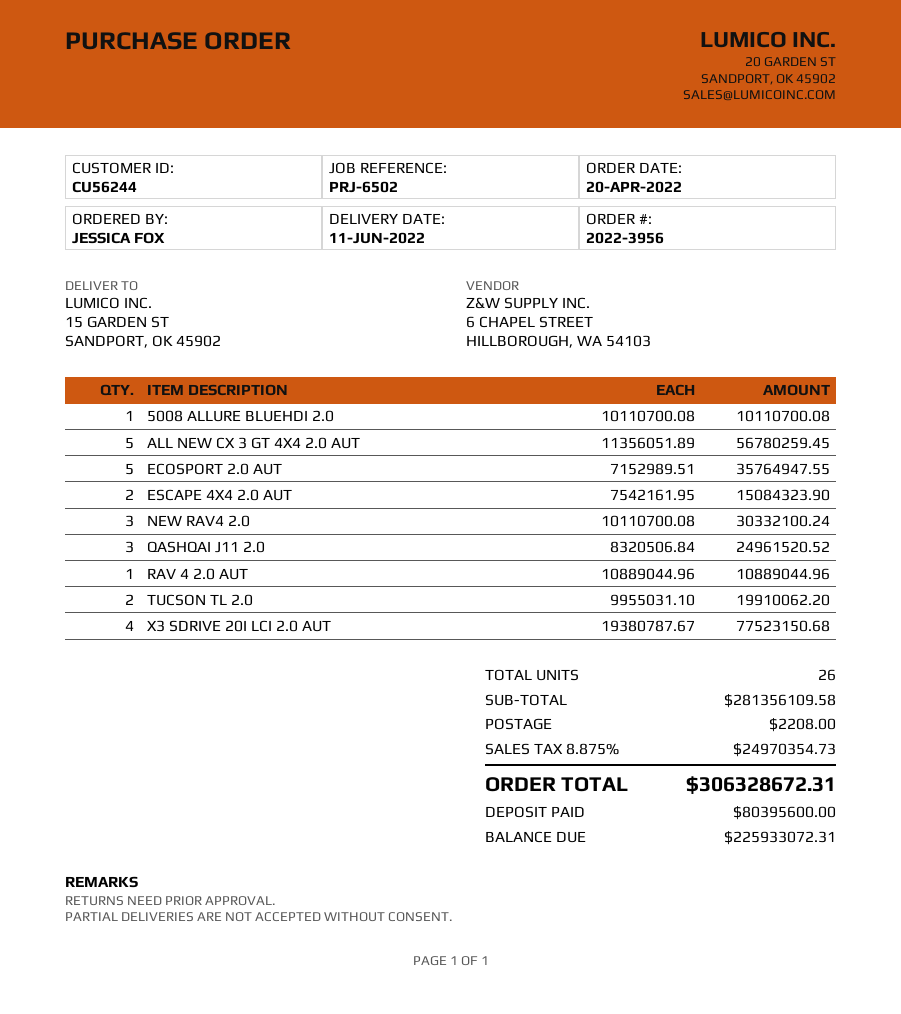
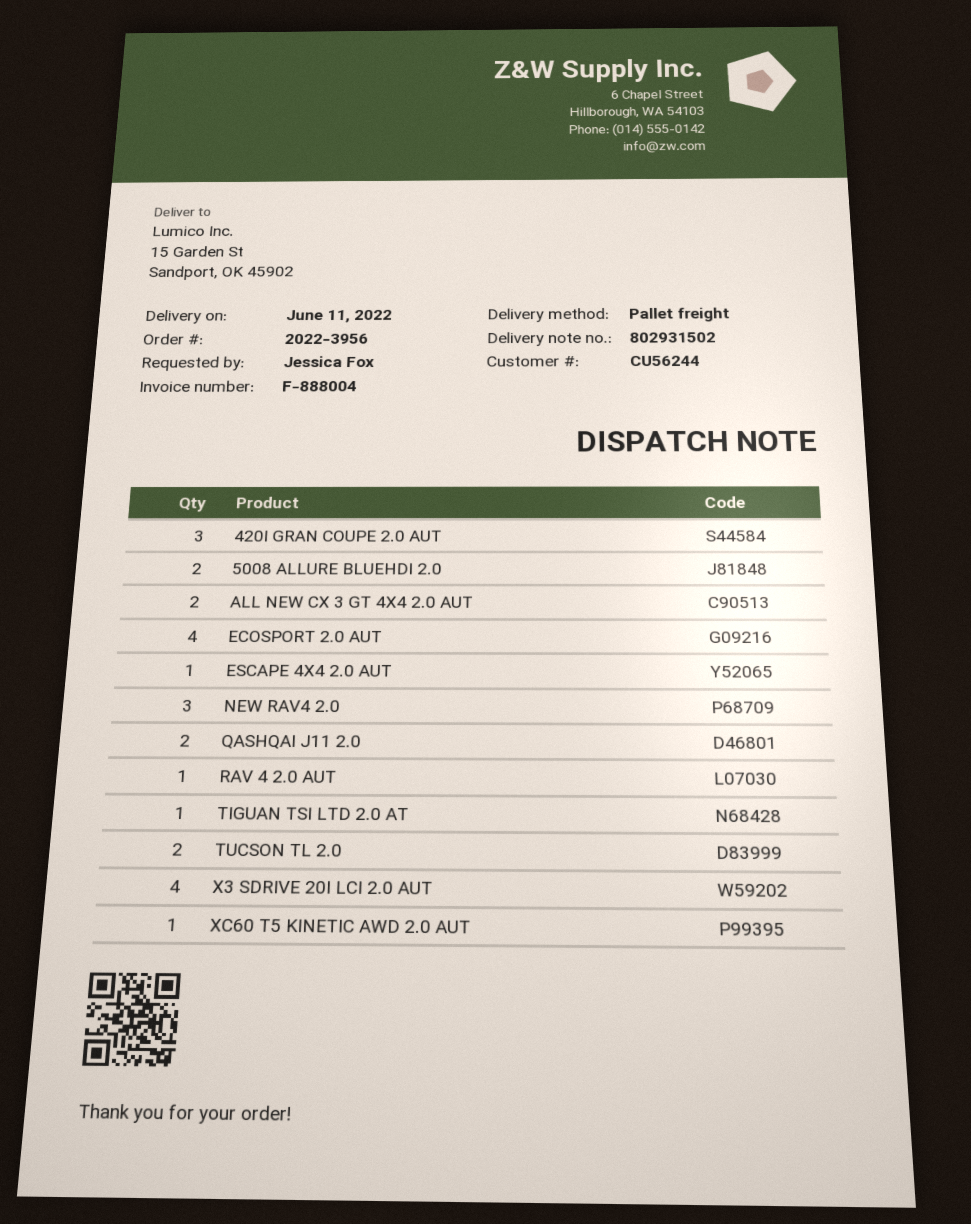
5008 ALLURE BLUEHDI 2.0: 1 -> 2
ALL NEW CX 3 GT 4X4 2.0 AUT: 5 -> 2
ECOSPORT 2.0 AUT: 5 -> 4
ESCAPE 4X4 2.0 AUT: 2 -> 1
QASHQAI J11 2.0: 3 -> 2
420I GRAN COUPE 2.0 AUT: none -> 3
TIGUAN TSI LTD 2.0 AT: none -> 1
XC60 T5 KINETIC AWD 2.0 AUT: none -> 1

